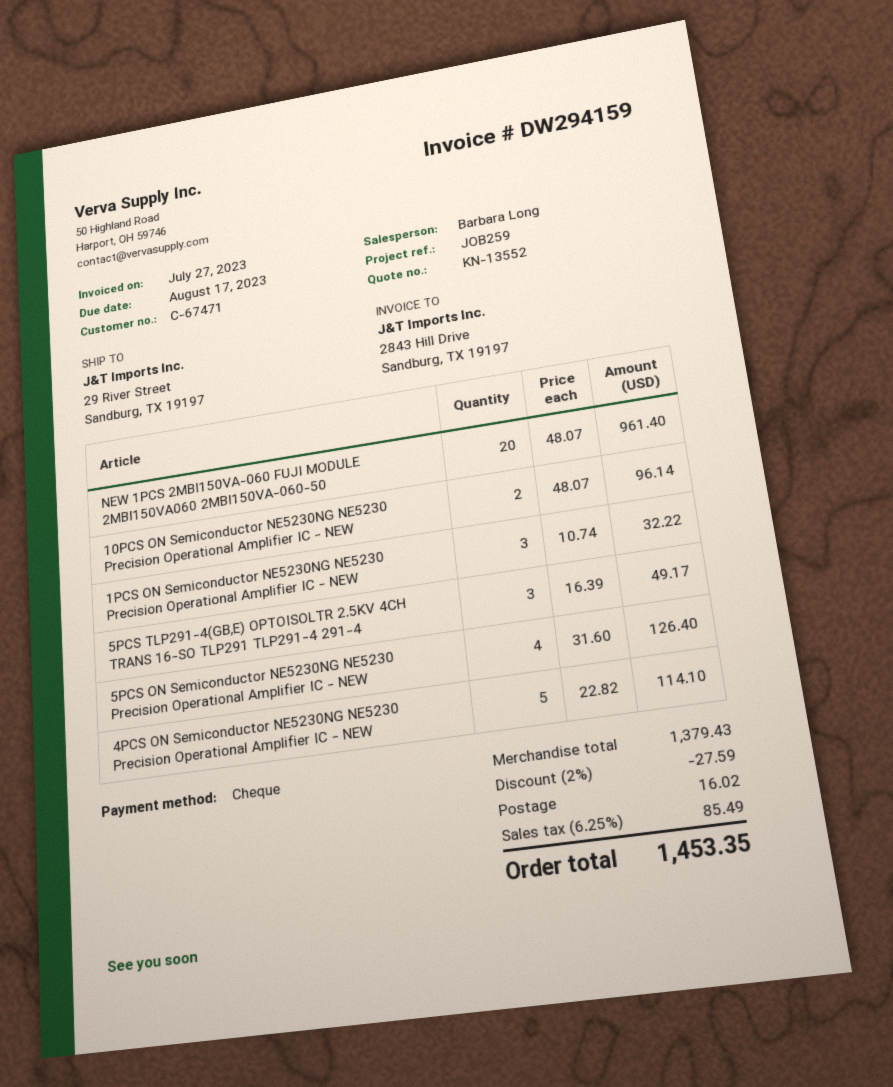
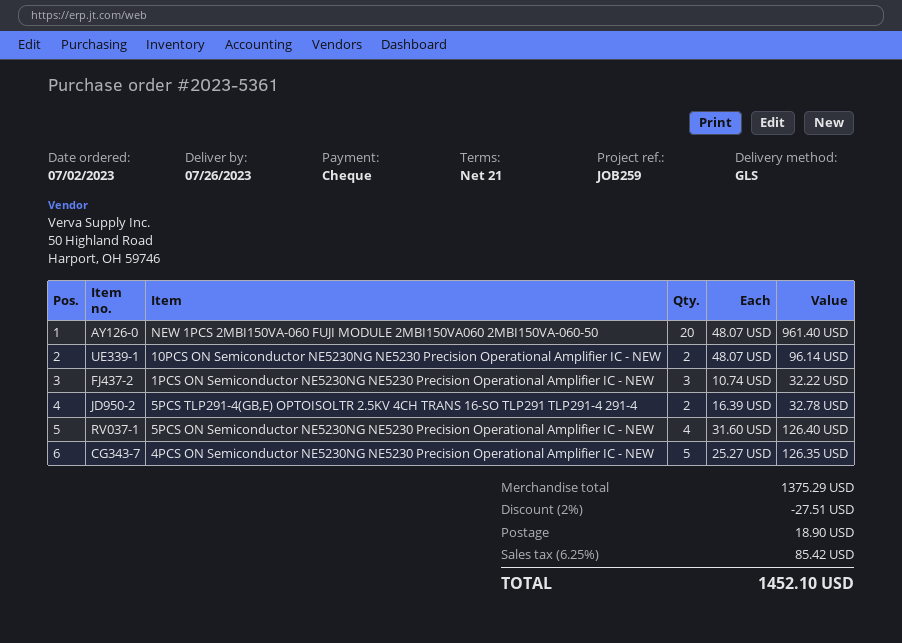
5PCS TLP291-4(GB,E) OPTOISOLTR 2.5KV 4CH TRANS 16-SO TLP291 TLP291-4 291-4: 3 x 16.39 = 49.17 -> 2 x 16.39 = 32.78
4PCS ON Semiconductor NE5230NG NE5230 Precision Operational Amplifier IC - NEW: 5 x 22.82 = 114.10 -> 5 x 25.27 = 126.35
subtotal: 1379.43 -> 1375.29
discount: 2% = 27.59 -> 2% = 27.51
shipping: 16.02 -> 18.90
tax: 6.25% = 85.49 -> 6.25% = 85.42
total: 1453.35 -> 1452.10

